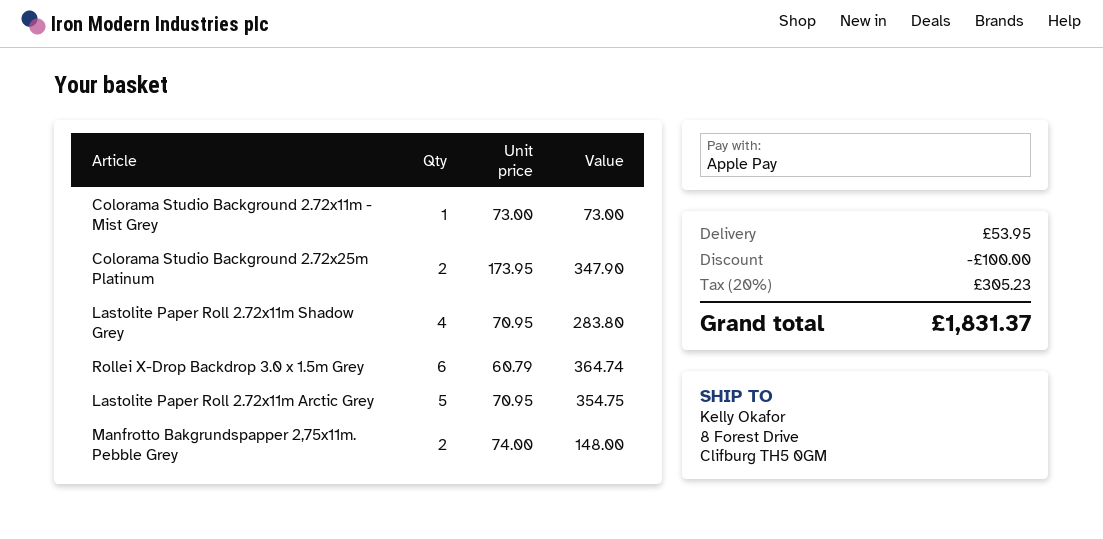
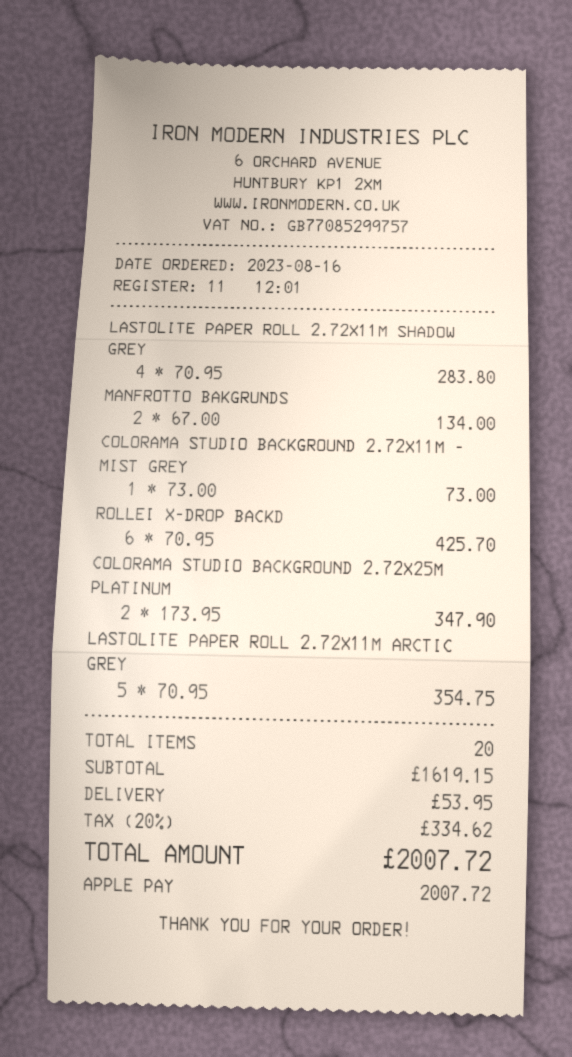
Rollei X-Drop Backdrop 3.0 x 1.5m Grey: 6 x 60.79 = 364.74 -> 6 x 70.95 = 425.70
Manfrotto Bakgrundspapper 2,75x11m. Pebble Grey: 2 x 74.00 = 148.00 -> 2 x 67.00 = 134.00
discount: 100.00 -> none
tax: 20% = 305.23 -> 20% = 334.62
total: 1831.37 -> 2007.72

